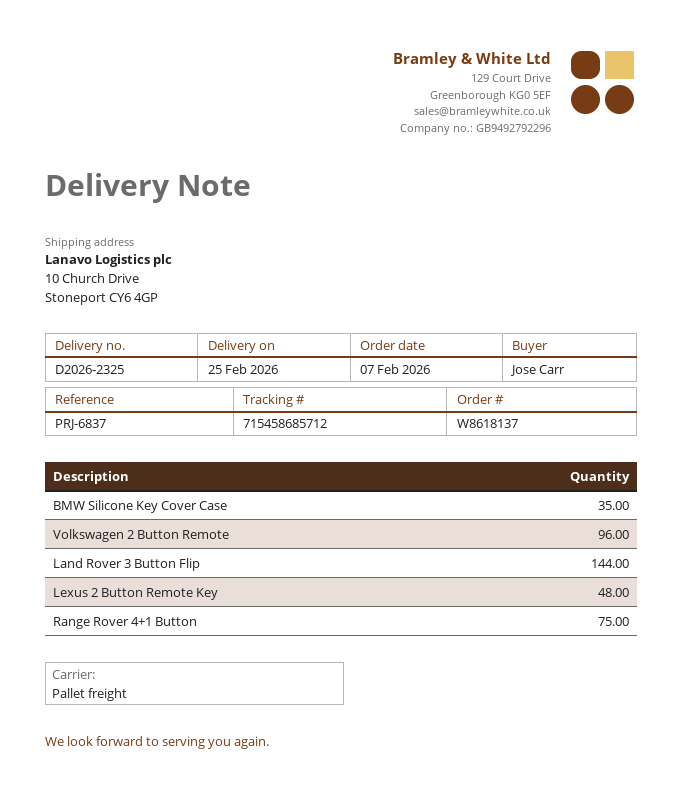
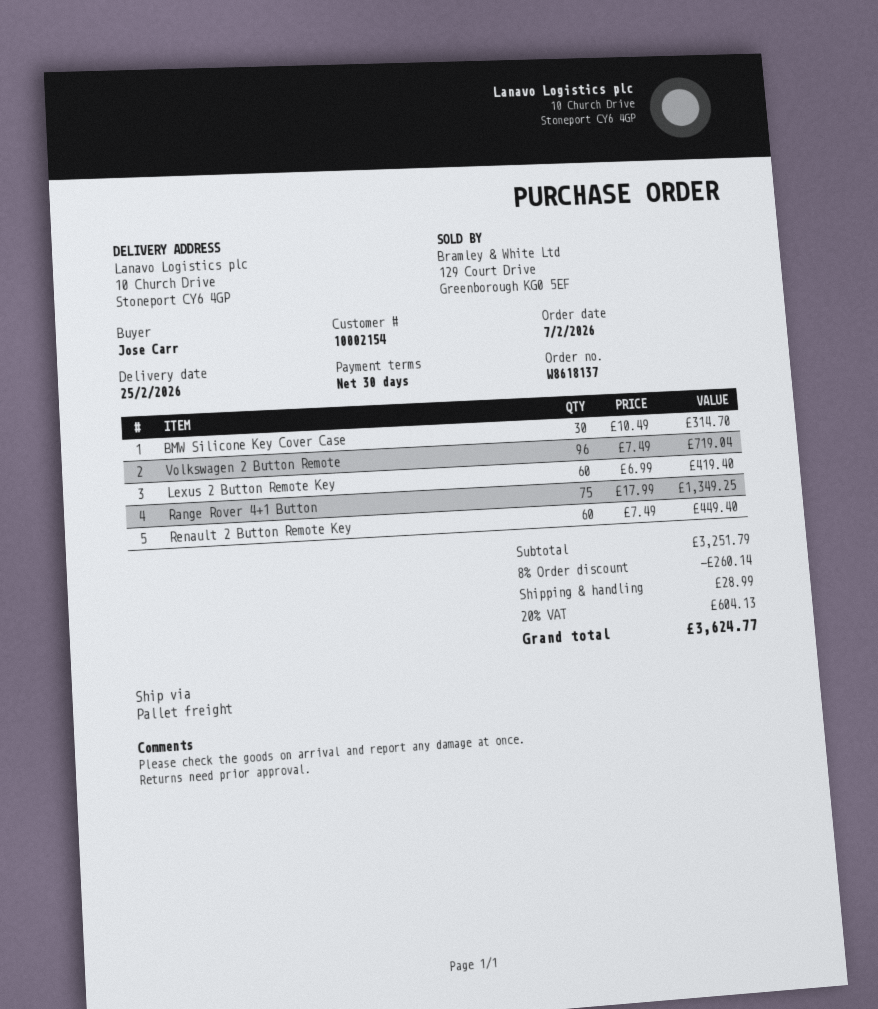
BMW Silicone Key Cover Case: 35 -> 30
Land Rover 3 Button Flip: 144 -> none
Lexus 2 Button Remote Key: 48 -> 60
Renault 2 Button Remote Key: none -> 60

